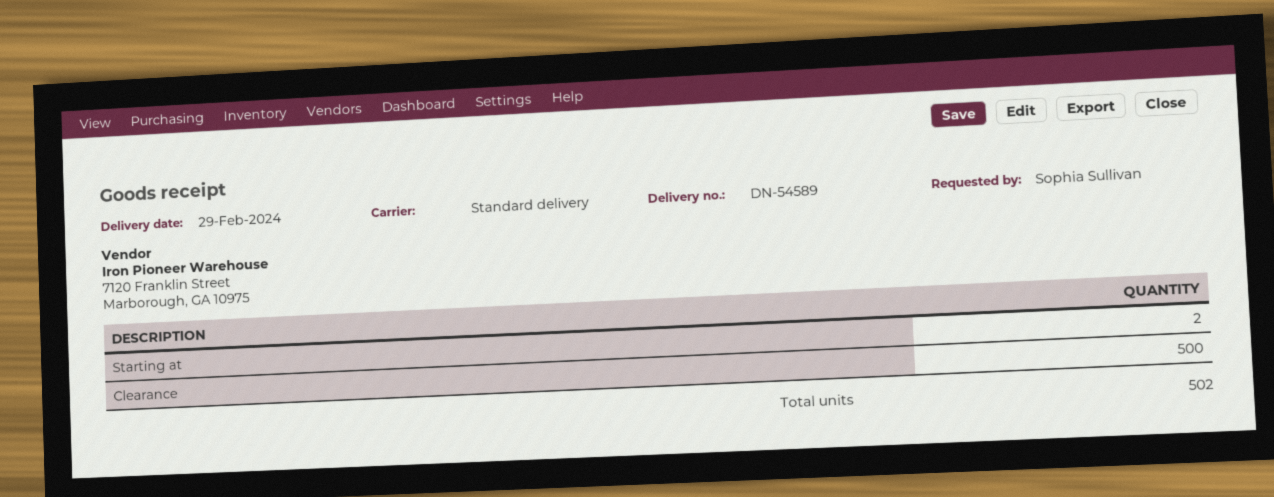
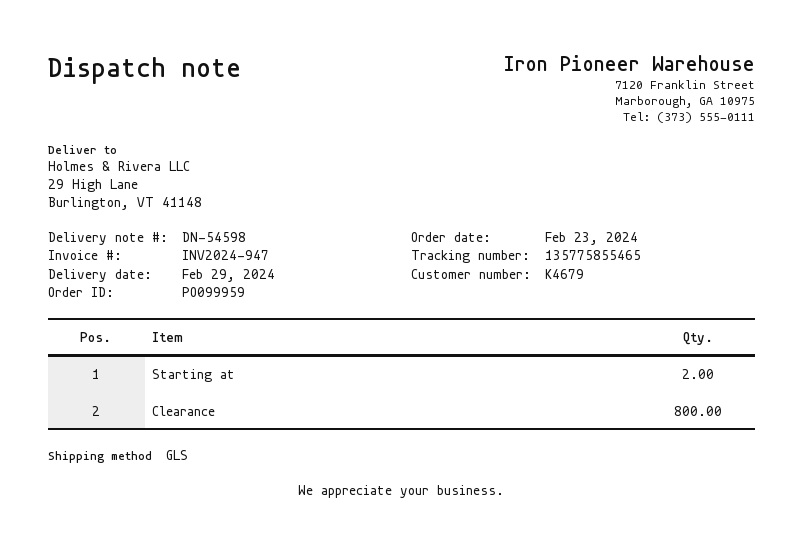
delivery note number: DN-54589 -> DN-54598
shipping method: standard -> GLS
Clearance: 500 -> 800

